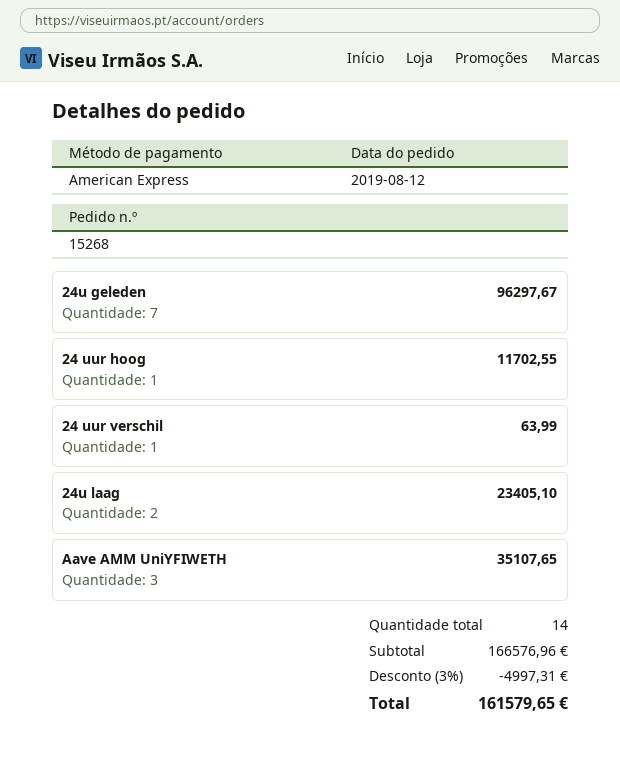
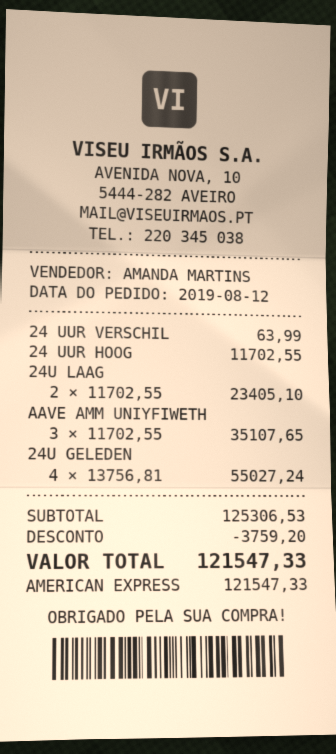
24u geleden: 7 for 96297.67 -> 4 for 55027.24
subtotal: 166576.96 -> 125306.53
discount: 4997.31 -> 3759.20
total: 161579.65 -> 121547.33

